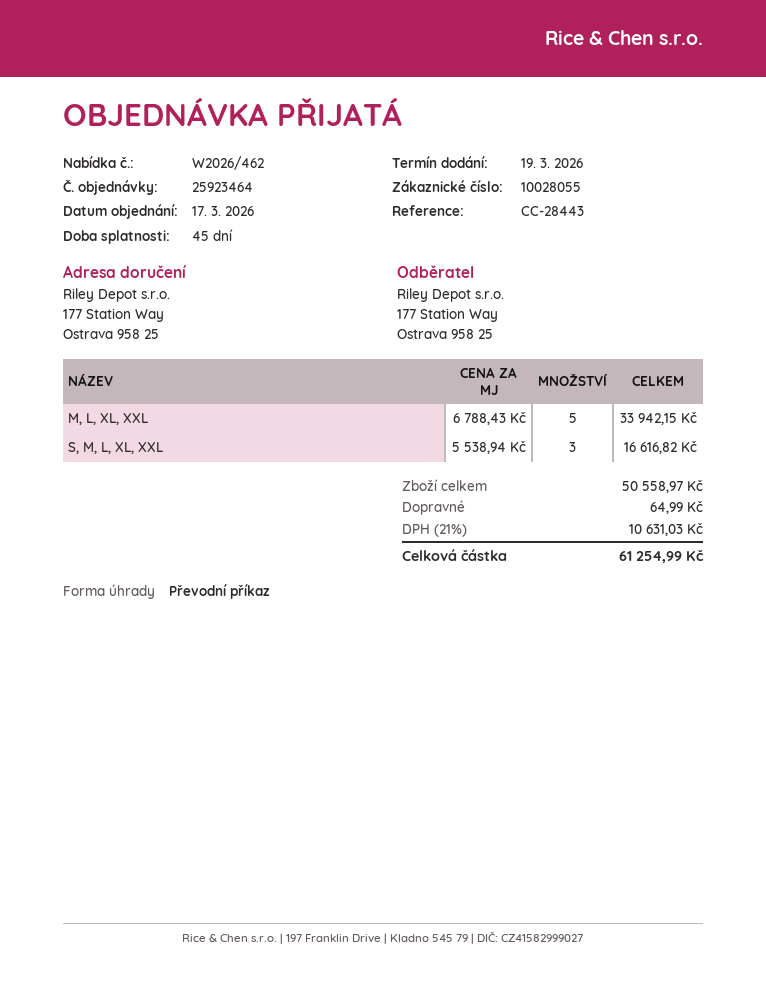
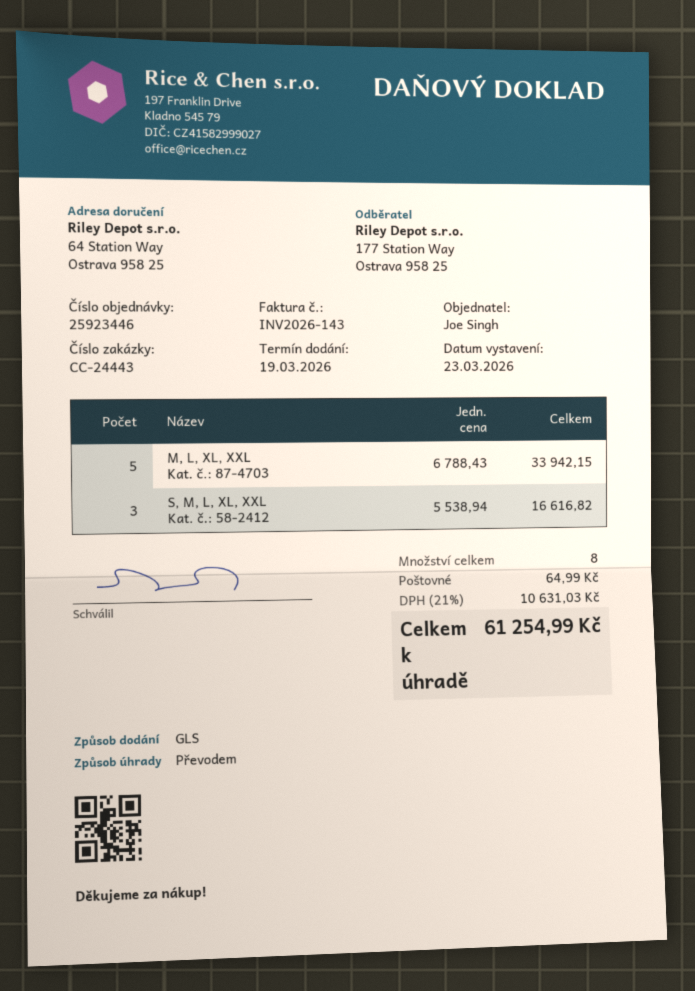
order number: 25923464 -> 25923446
reference: CC-28443 -> CC-24443
ship to: 177 Station Way, Ostrava 958 25 -> 64 Station Way, Ostrava 958 25

